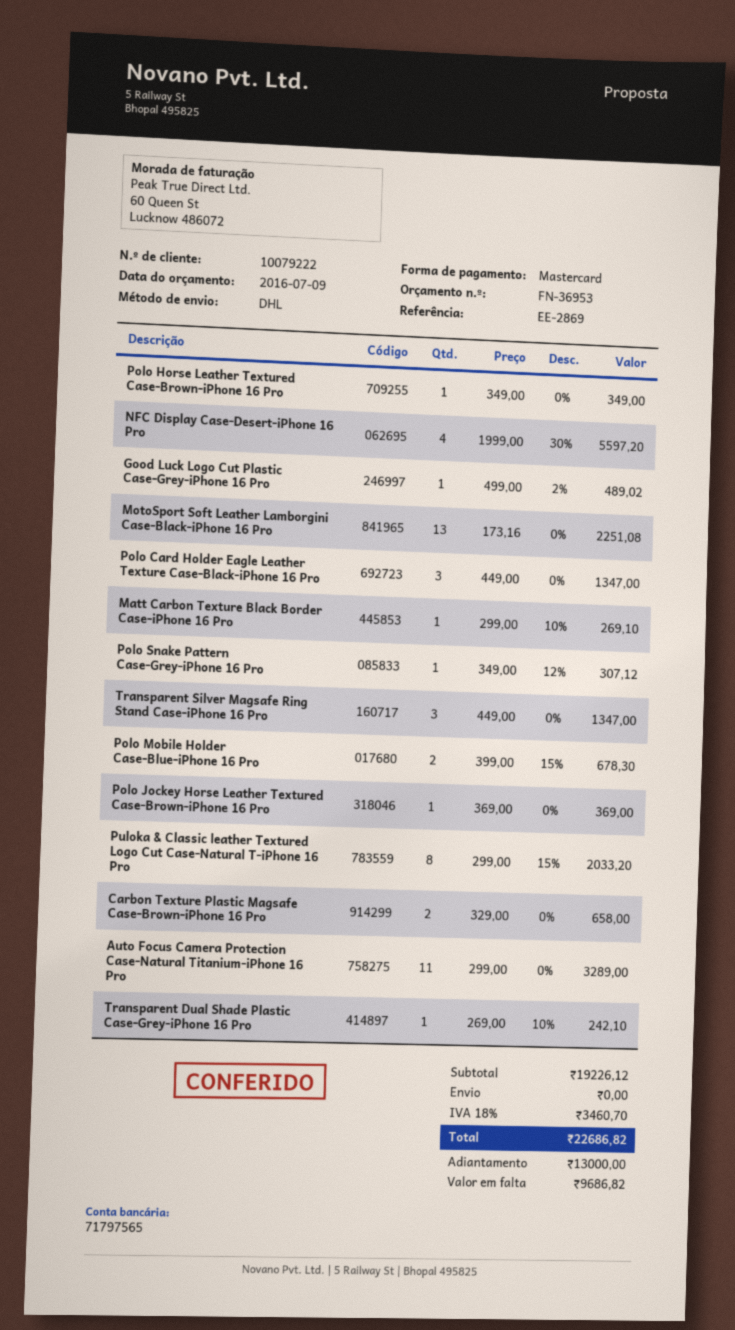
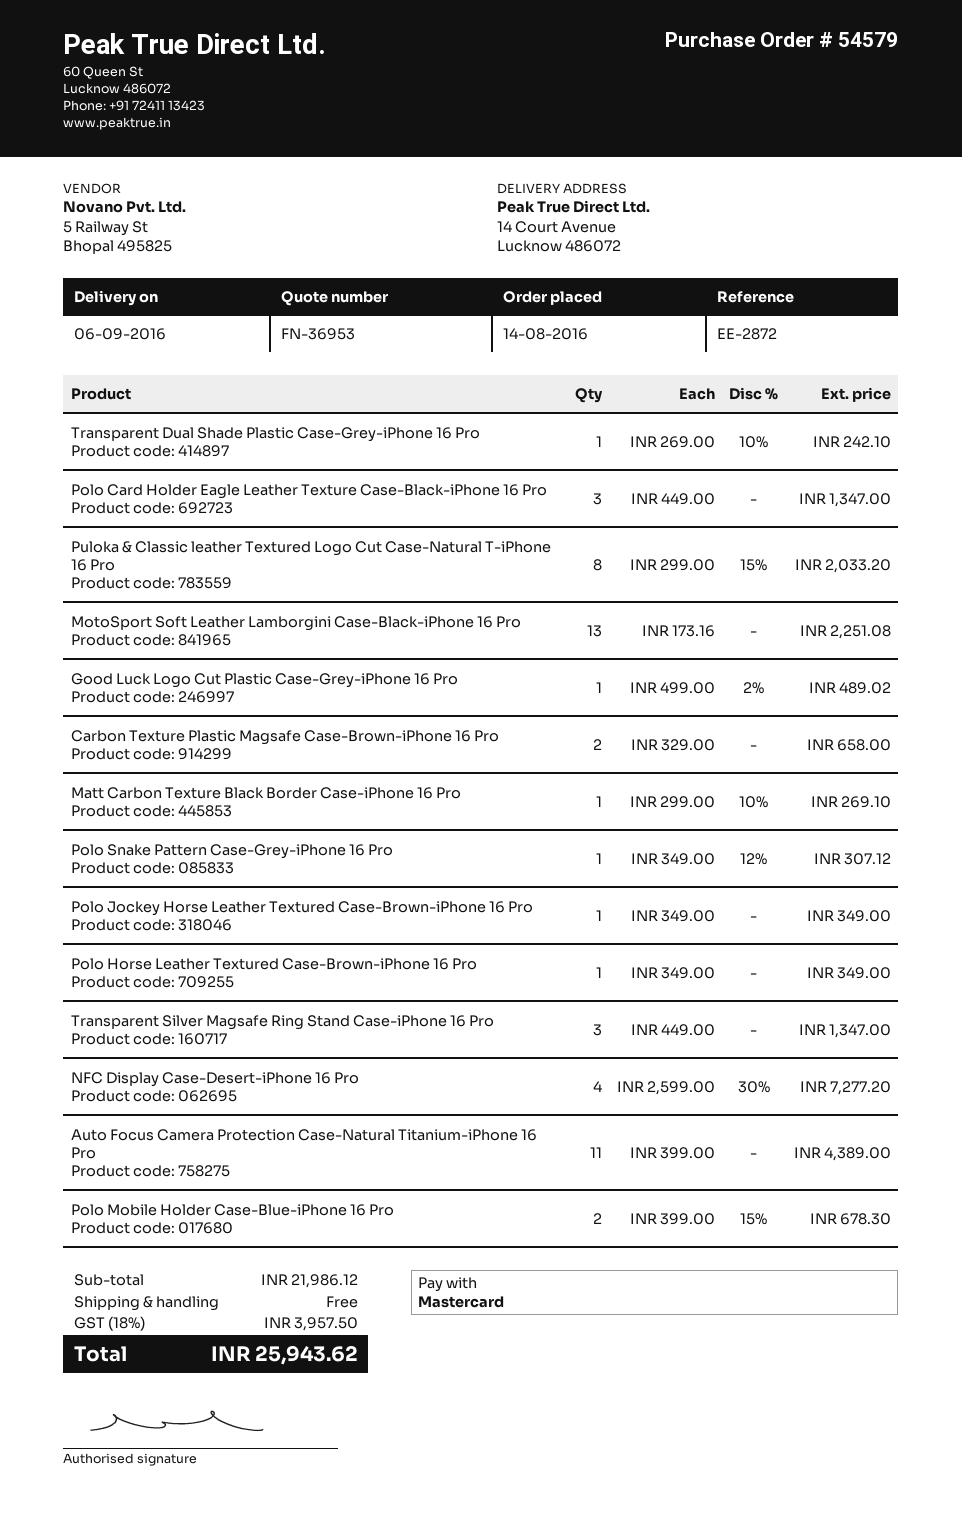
reference: EE-2869 -> EE-2872
NFC Display Case-Desert-iPhone 16 Pro: 4 x 1999.00 - 30% = 5597.20 -> 4 x 2599.00 - 30% = 7277.20
Polo Jockey Horse Leather Textured Case-Brown-iPhone 16 Pro: 1 x 369.00 = 369.00 -> 1 x 349.00 = 349.00
Auto Focus Camera Protection Case-Natural Titanium-iPhone 16 Pro: 11 x 299.00 = 3289.00 -> 11 x 399.00 = 4389.00
subtotal: 19226.12 -> 21986.12
tax: 18% = 3460.70 -> 18% = 3957.50
total: 22686.82 -> 25943.62

